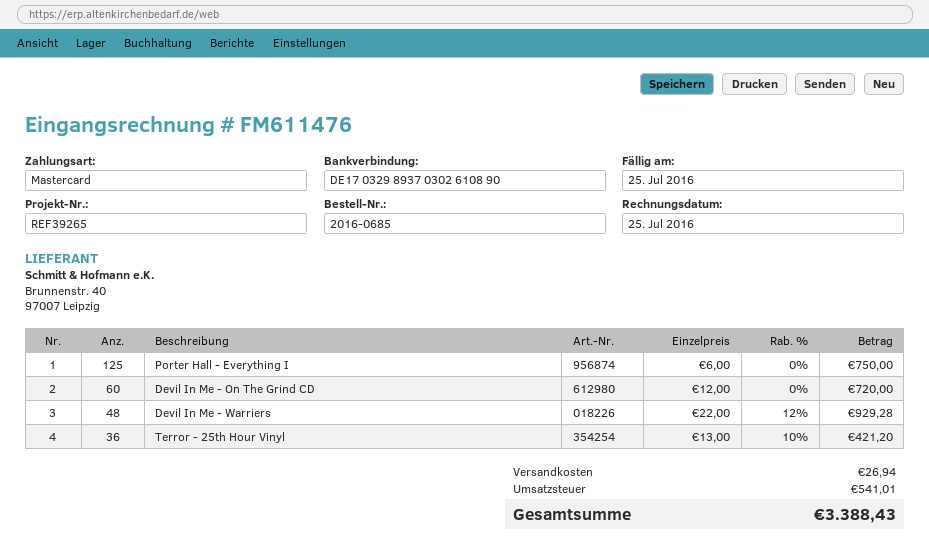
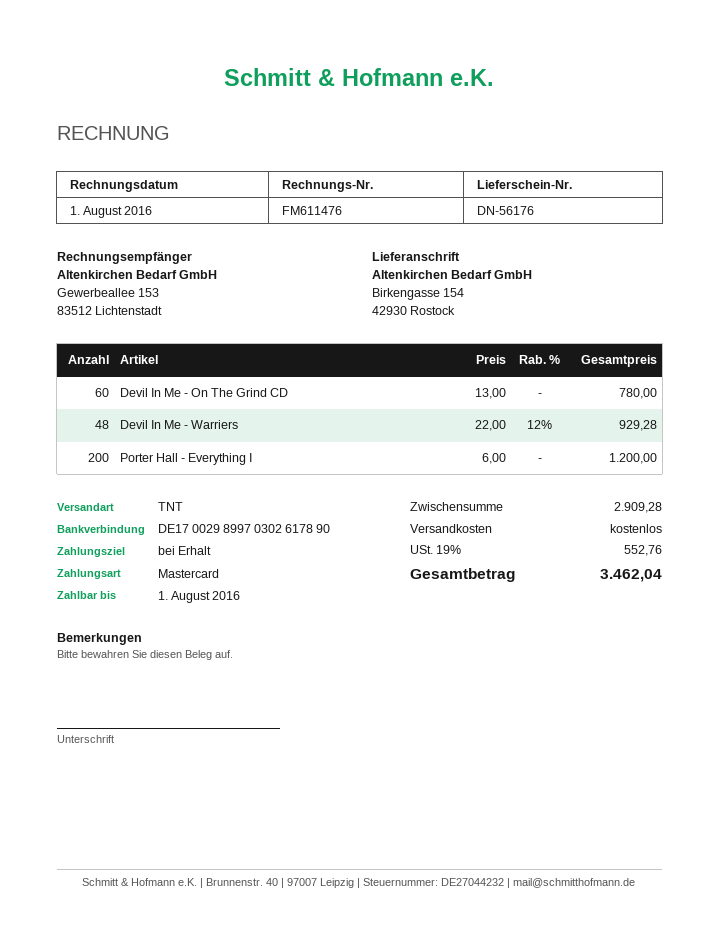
invoice date: 2016-07-25 -> 2016-08-01
due date: 2016-07-25 -> 2016-08-01
bank account: DE17032989370302610890 -> DE17002989970302617890
Porter Hall - Everything I: 125 x 6.00 = 750.00 -> 200 x 6.00 = 1200.00
Devil In Me - On The Grind CD: 60 x 12.00 = 720.00 -> 60 x 13.00 = 780.00
Terror - 25th Hour Vinyl: 36 x 13.00 - 10% = 421.20 -> none
shipping: 26.94 -> 0.00
tax: 541.01 -> 552.76
total: 3388.43 -> 3462.04

